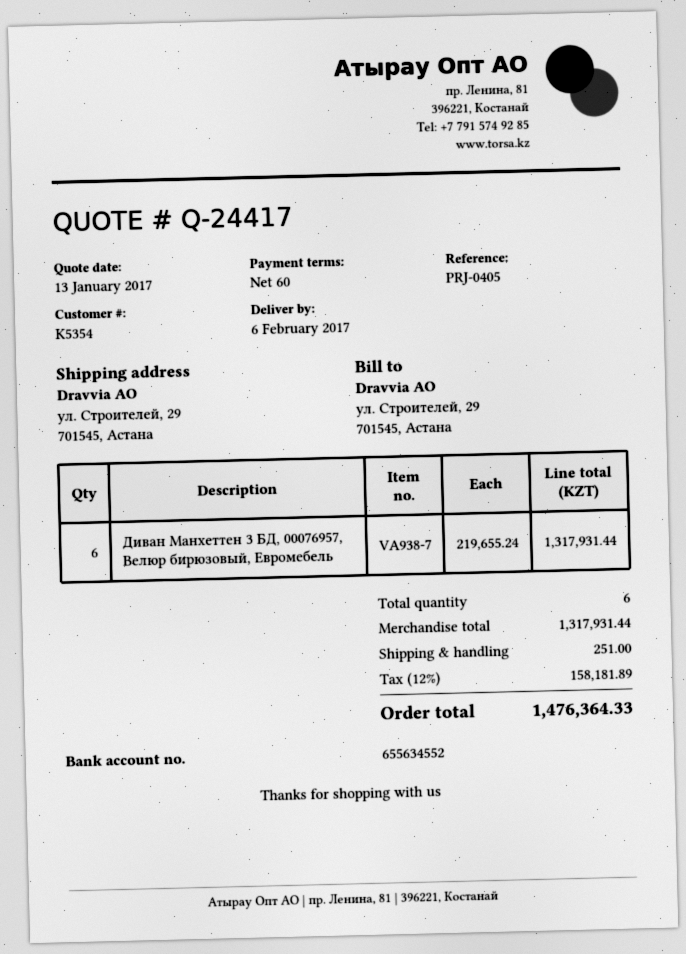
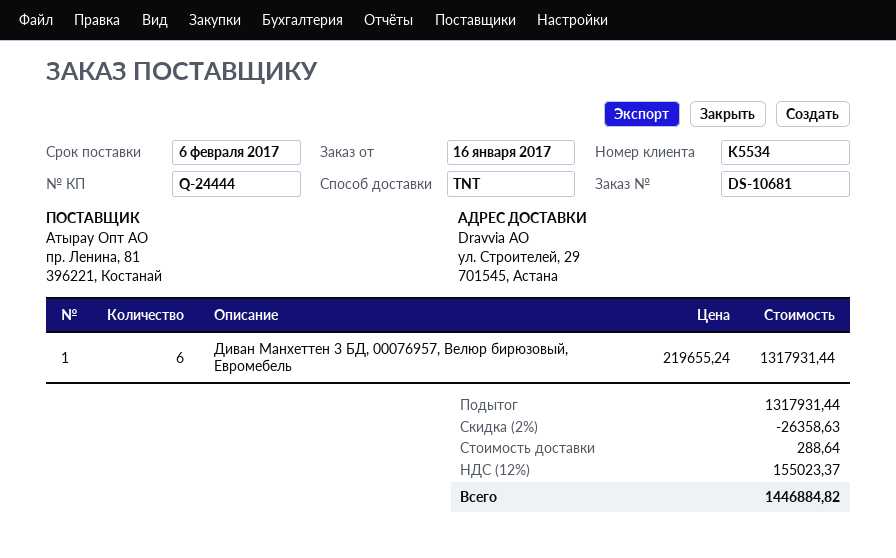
quote number: Q-24417 -> Q-24444
customer number: K5354 -> K5534
discount: none -> 2% = 26358.63
shipping: 251.00 -> 288.64
tax: 12% = 158181.89 -> 12% = 155023.37
total: 1476364.33 -> 1446884.82

